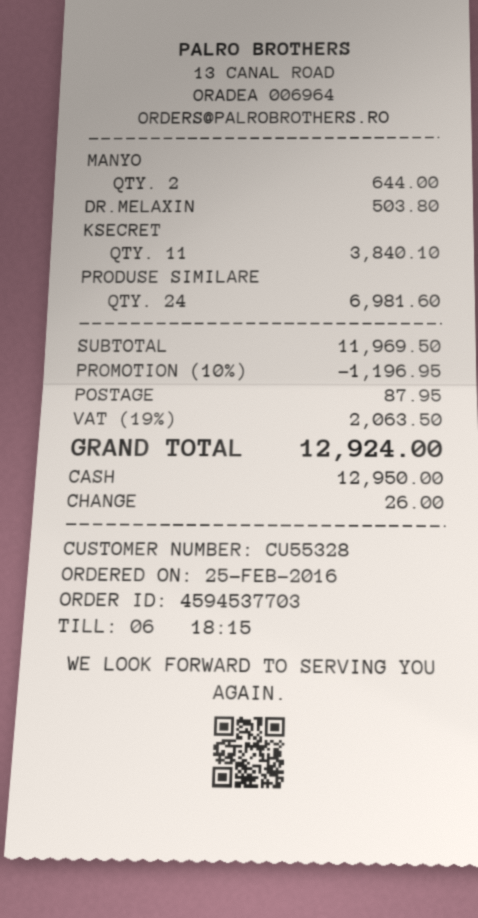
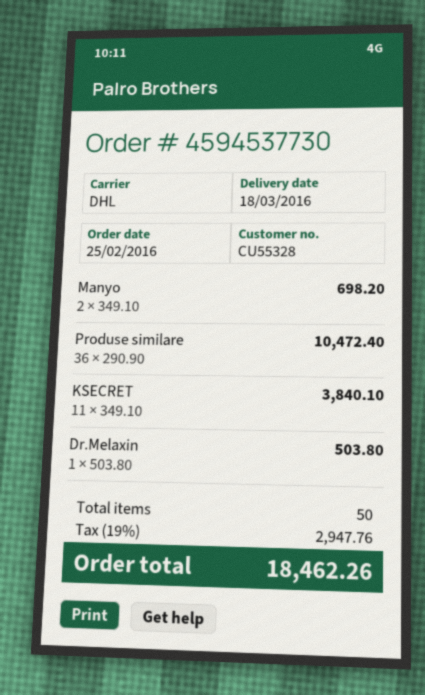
order number: 4594537703 -> 4594537730
MANYO: 2 for 644.00 -> 2 for 698.20
PRODUSE SIMILARE: 24 for 6981.60 -> 36 for 10472.40
discount: 10% = 1196.95 -> none
shipping: 87.95 -> none
tax: 19% = 2063.50 -> 19% = 2947.76
total: 12924.00 -> 18462.26

